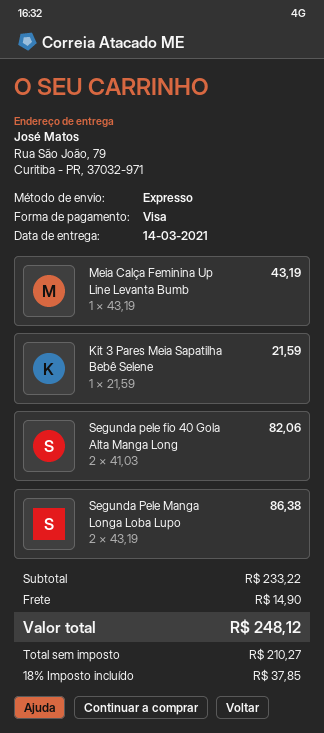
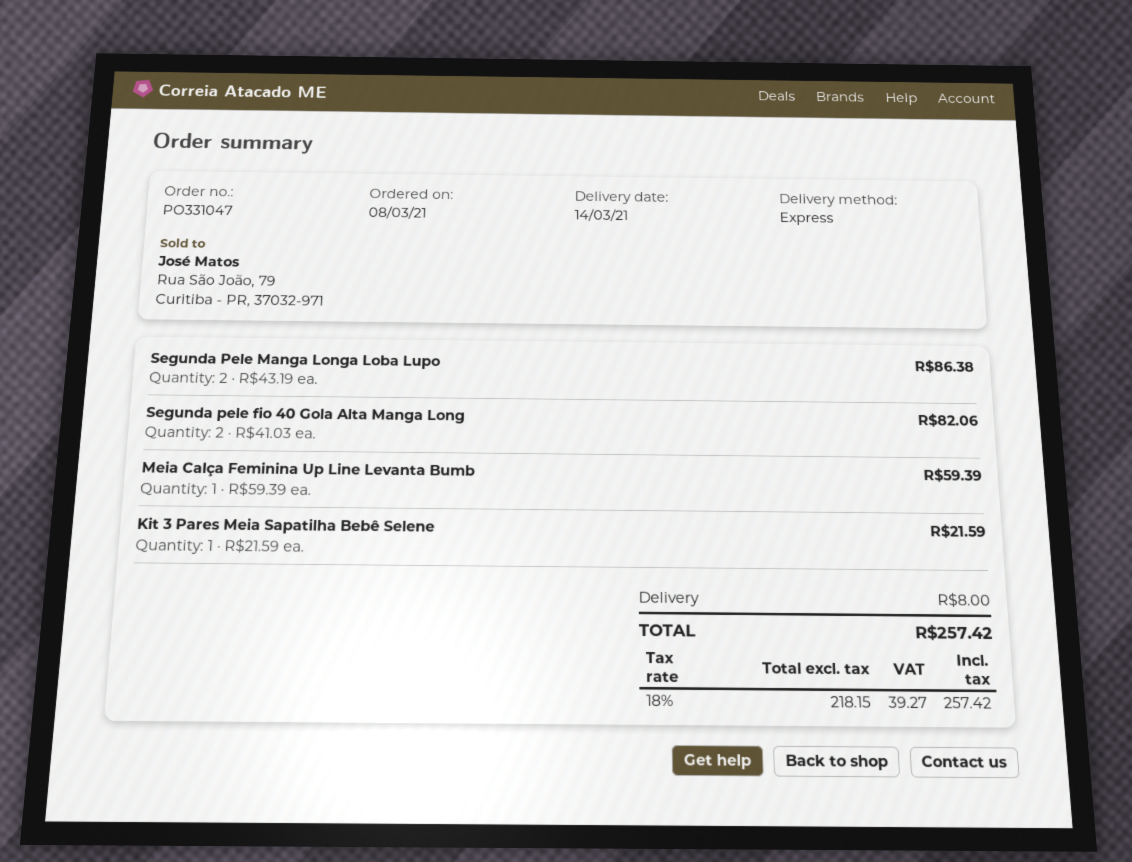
Meia Calça Feminina Up Line Levanta Bumb: 1 x 43.19 = 43.19 -> 1 x 59.39 = 59.39
shipping: 14.90 -> 8.00
net: 210.27 -> 218.15
tax: 18% = 37.85 -> 18% = 39.27
total: 248.12 -> 257.42

